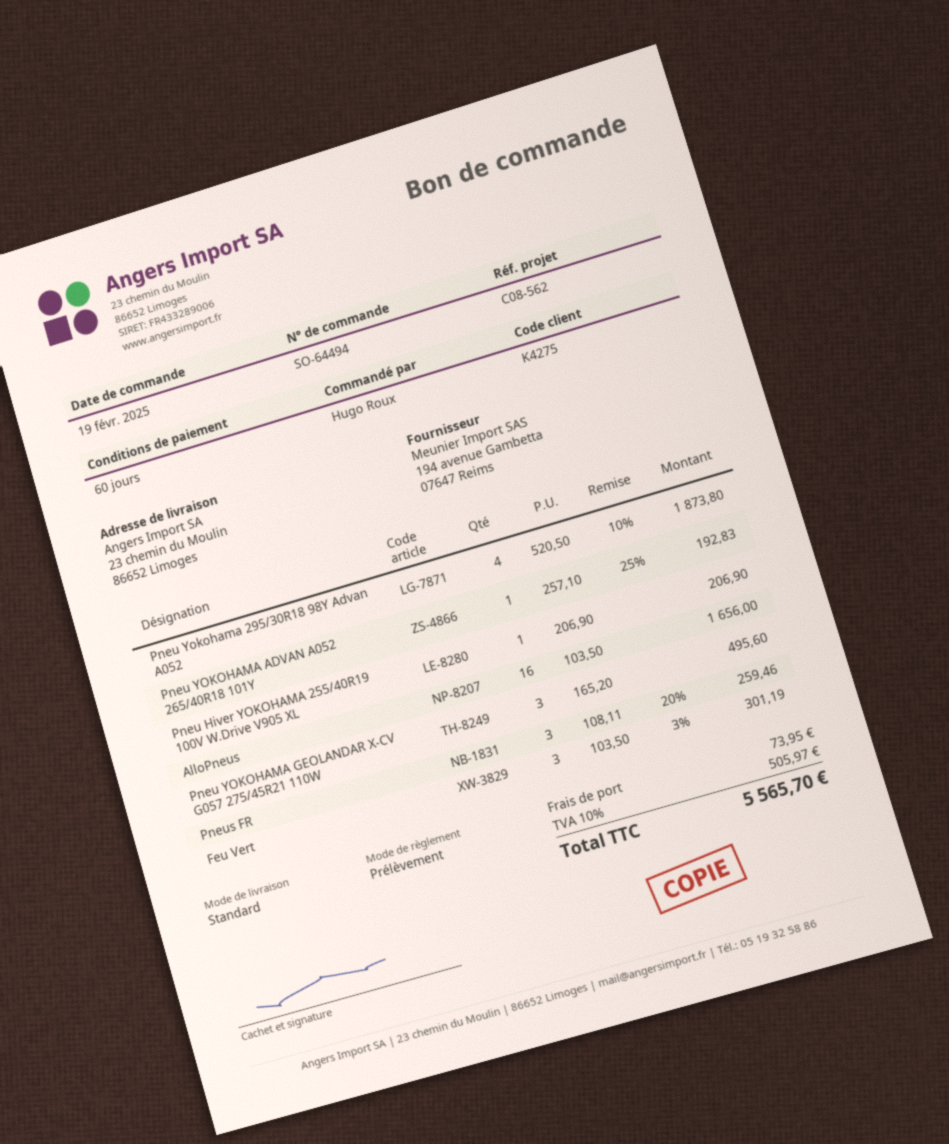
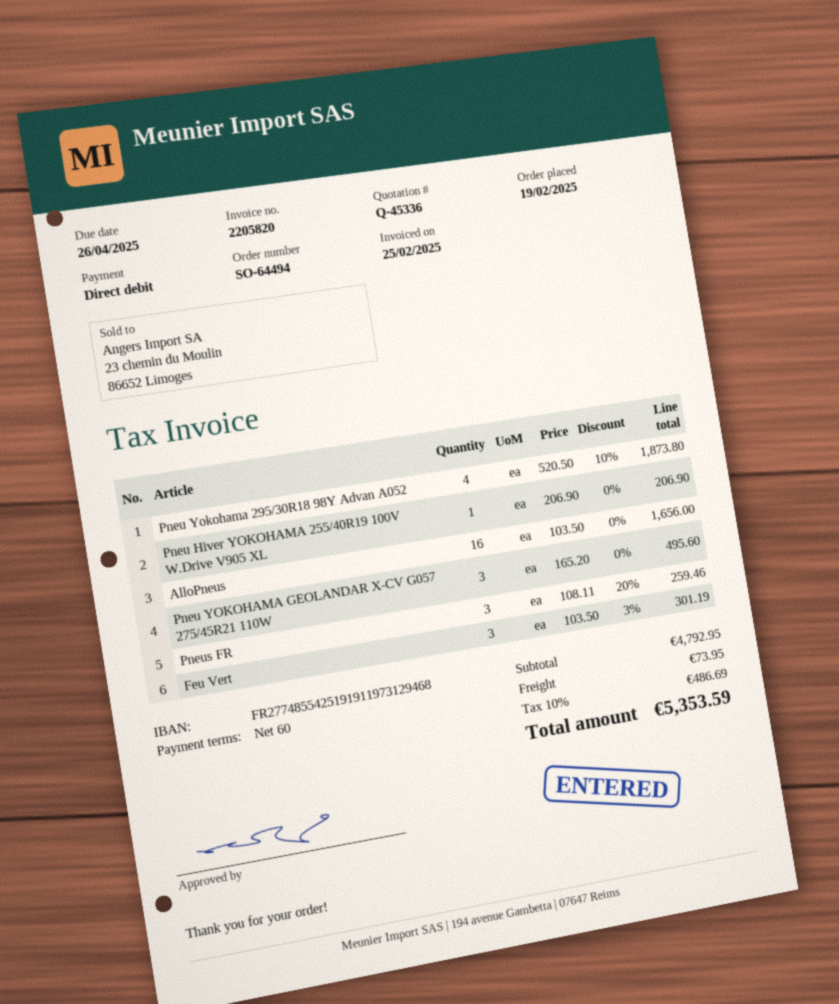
Pneu YOKOHAMA ADVAN A052 265/40R18 101Y: 1 x 257.10 - 25% = 192.83 -> none
tax: 10% = 505.97 -> 10% = 486.69
total: 5565.70 -> 5353.59

